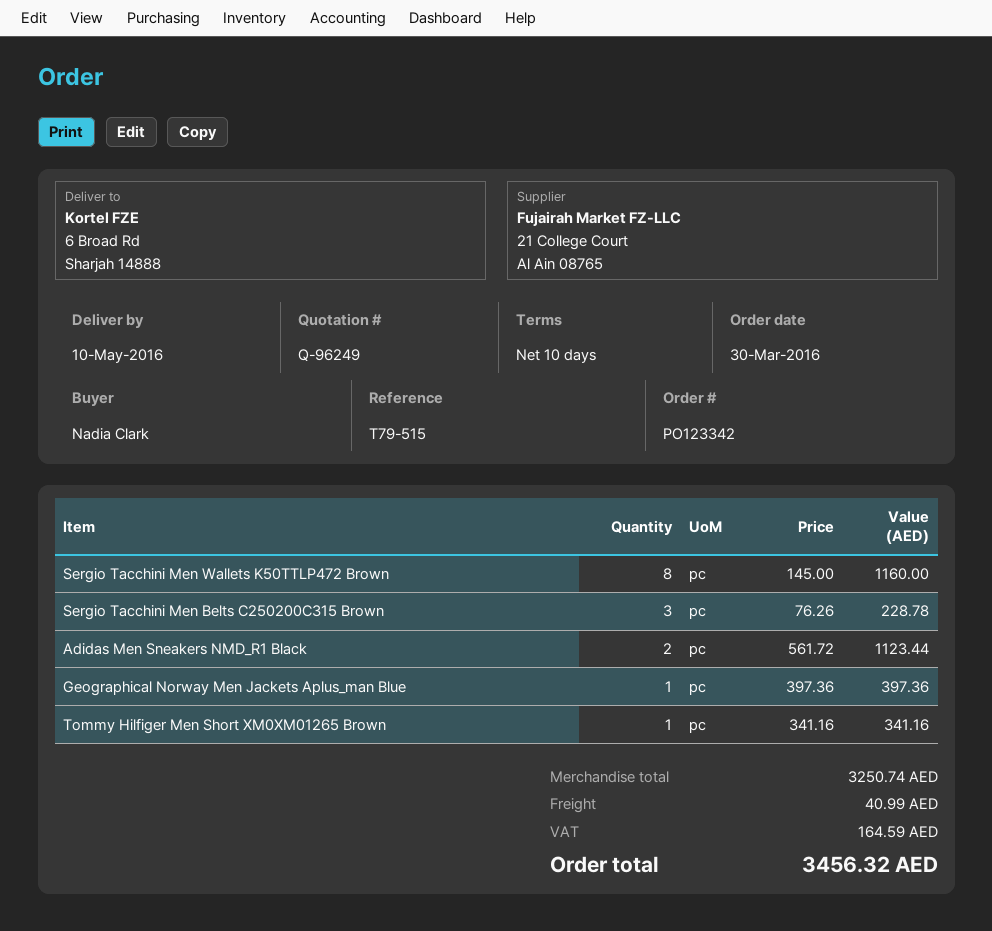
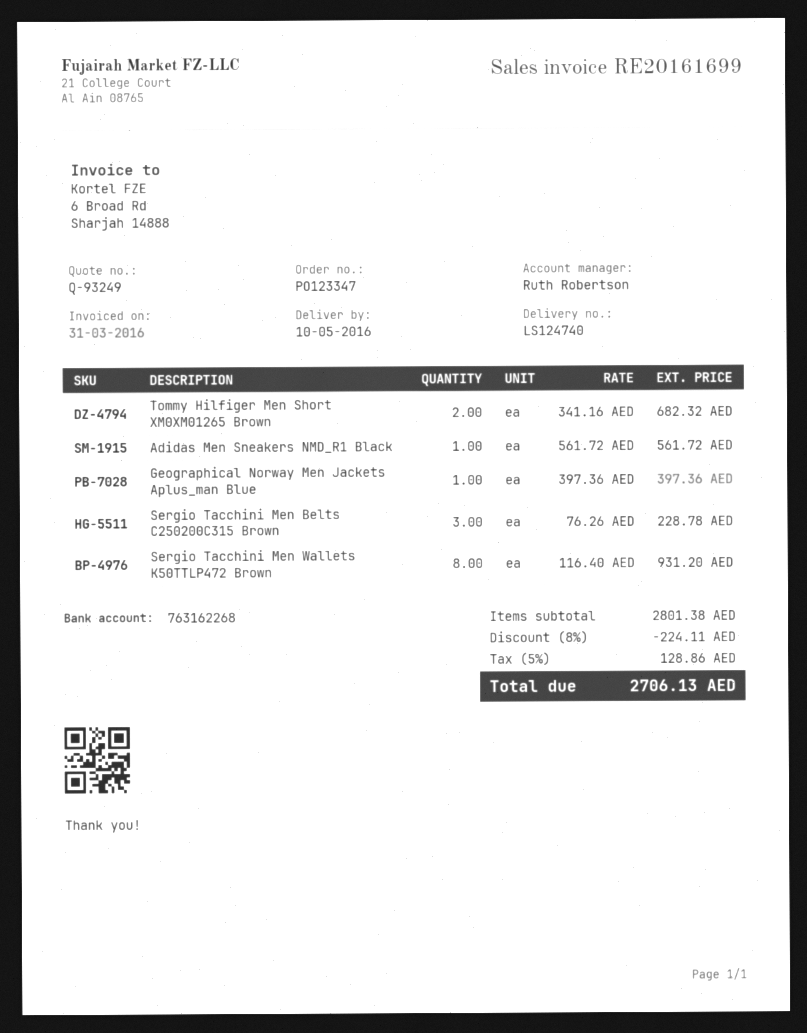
quote number: Q-96249 -> Q-93249
order number: PO123342 -> PO123347
Sergio Tacchini Men Wallets K50TTLP472 Brown: 8 x 145.00 = 1160.00 -> 8 x 116.40 = 931.20
Adidas Men Sneakers NMD_R1 Black: 2 x 561.72 = 1123.44 -> 1 x 561.72 = 561.72
Tommy Hilfiger Men Short XM0XM01265 Brown: 1 x 341.16 = 341.16 -> 2 x 341.16 = 682.32
subtotal: 3250.74 -> 2801.38
discount: none -> 8% = 224.11
shipping: 40.99 -> none
tax: 164.59 -> 128.86
total: 3456.32 -> 2706.13

